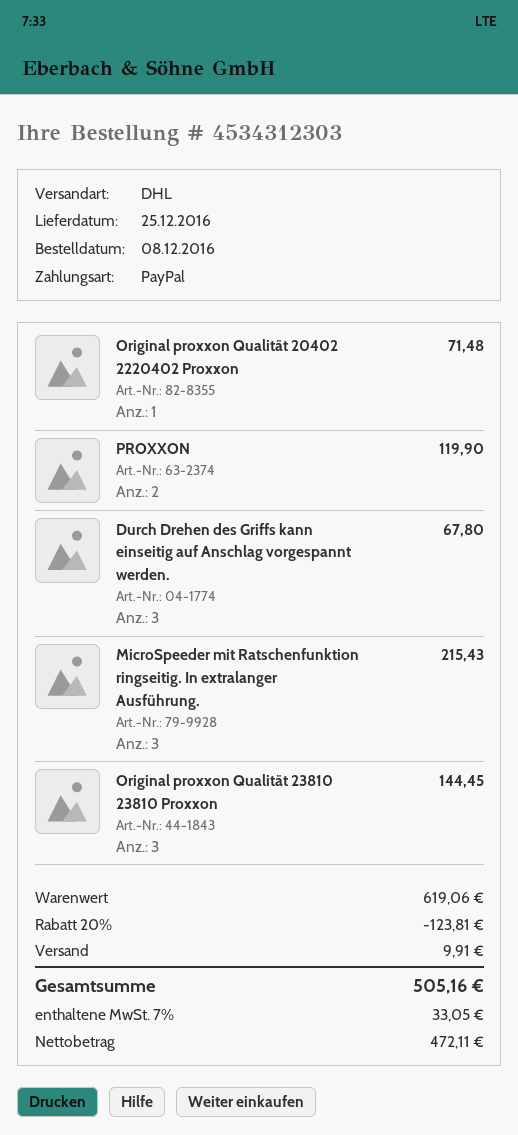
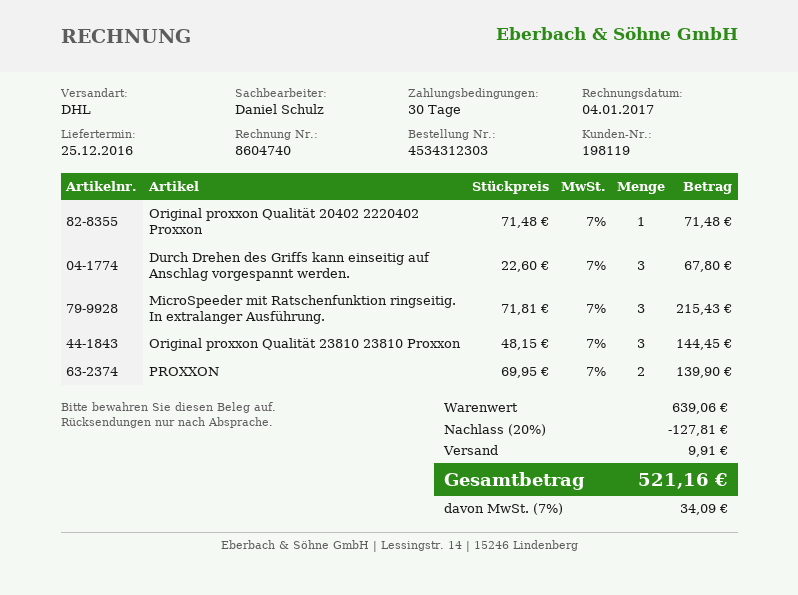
PROXXON: 2 for 119.90 -> 2 for 139.90
subtotal: 619.06 -> 639.06
discount: 20% = 123.81 -> 20% = 127.81
tax: 7% = 33.05 -> 7% = 34.09
total: 505.16 -> 521.16

